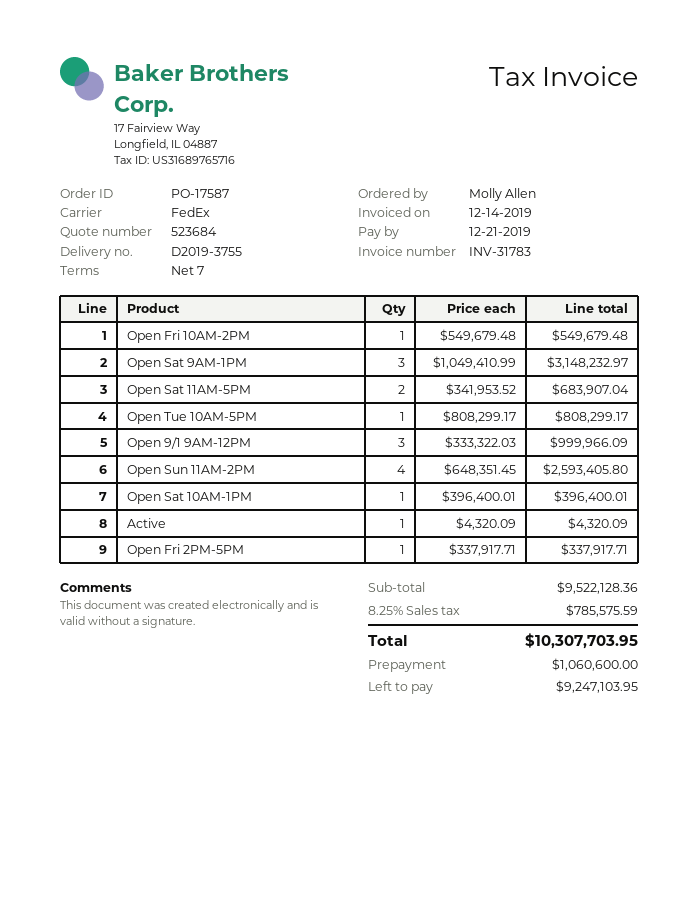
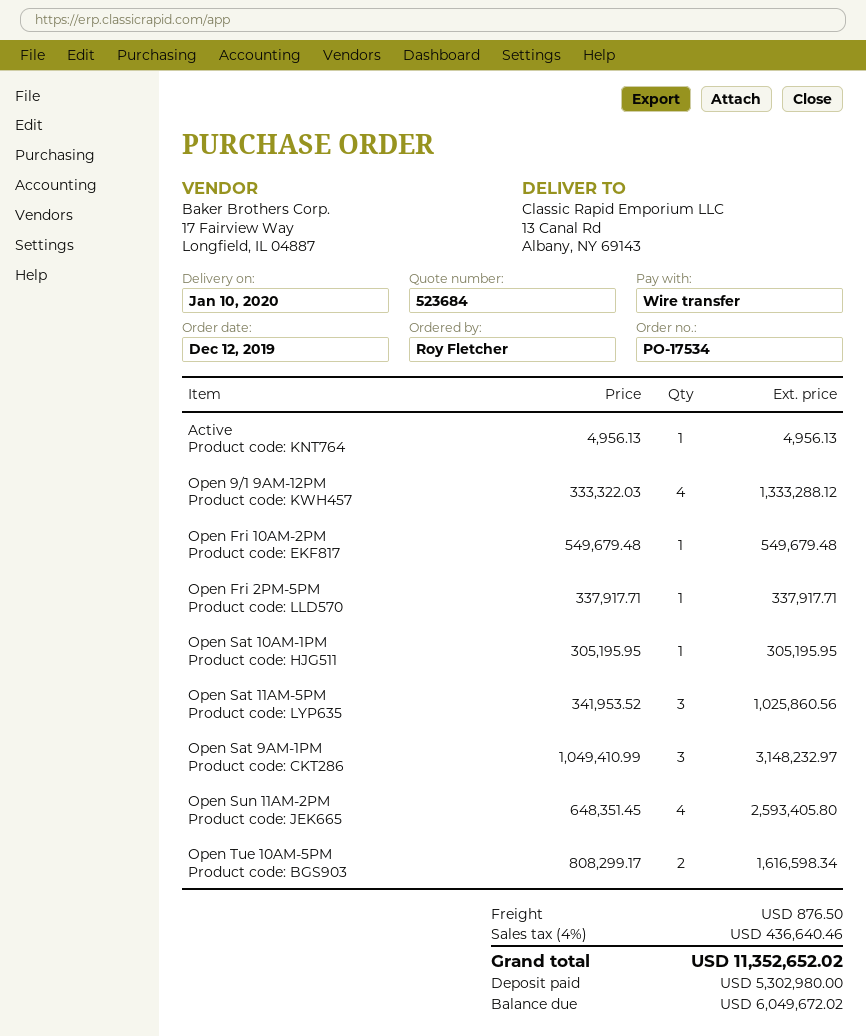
order number: PO-17587 -> PO-17534
ordered by: Molly Allen -> Roy Fletcher
Open Sat 11AM-5PM: 2 x 341953.52 = 683907.04 -> 3 x 341953.52 = 1025860.56
Open Tue 10AM-5PM: 1 x 808299.17 = 808299.17 -> 2 x 808299.17 = 1616598.34
Open 9/1 9AM-12PM: 3 x 333322.03 = 999966.09 -> 4 x 333322.03 = 1333288.12
Open Sat 10AM-1PM: 1 x 396400.01 = 396400.01 -> 1 x 305195.95 = 305195.95
Active: 1 x 4320.09 = 4320.09 -> 1 x 4956.13 = 4956.13
shipping: none -> 876.50
tax: 8.25% = 785575.59 -> 4% = 436640.46
total: 10307703.95 -> 11352652.02
deposit: 1060600.00 -> 5302980.00
balance: 9247103.95 -> 6049672.02

